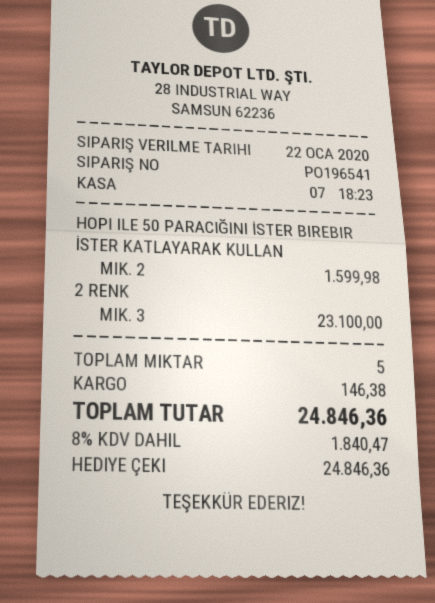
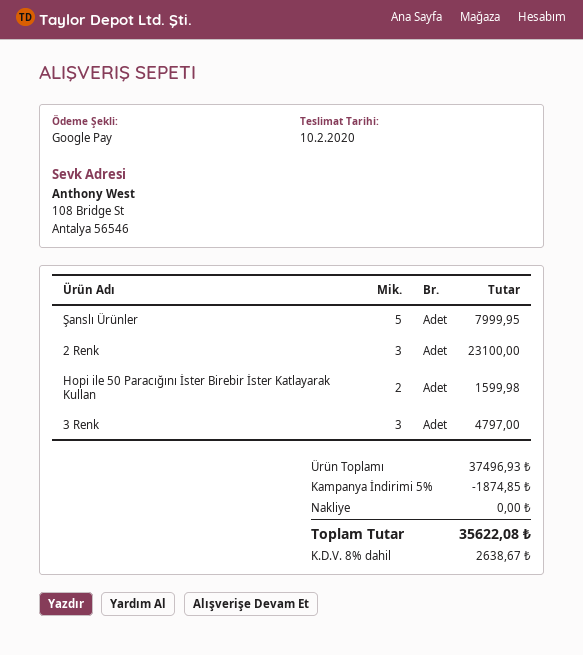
payment method: gift card -> Google Pay
Şanslı Ürünler: none -> 5 for 7999.95
3 Renk: none -> 3 for 4797.00
discount: none -> 5% = 1874.85
shipping: 146.38 -> 0.00
tax: 8% = 1840.47 -> 8% = 2638.67
total: 24846.36 -> 35622.08

